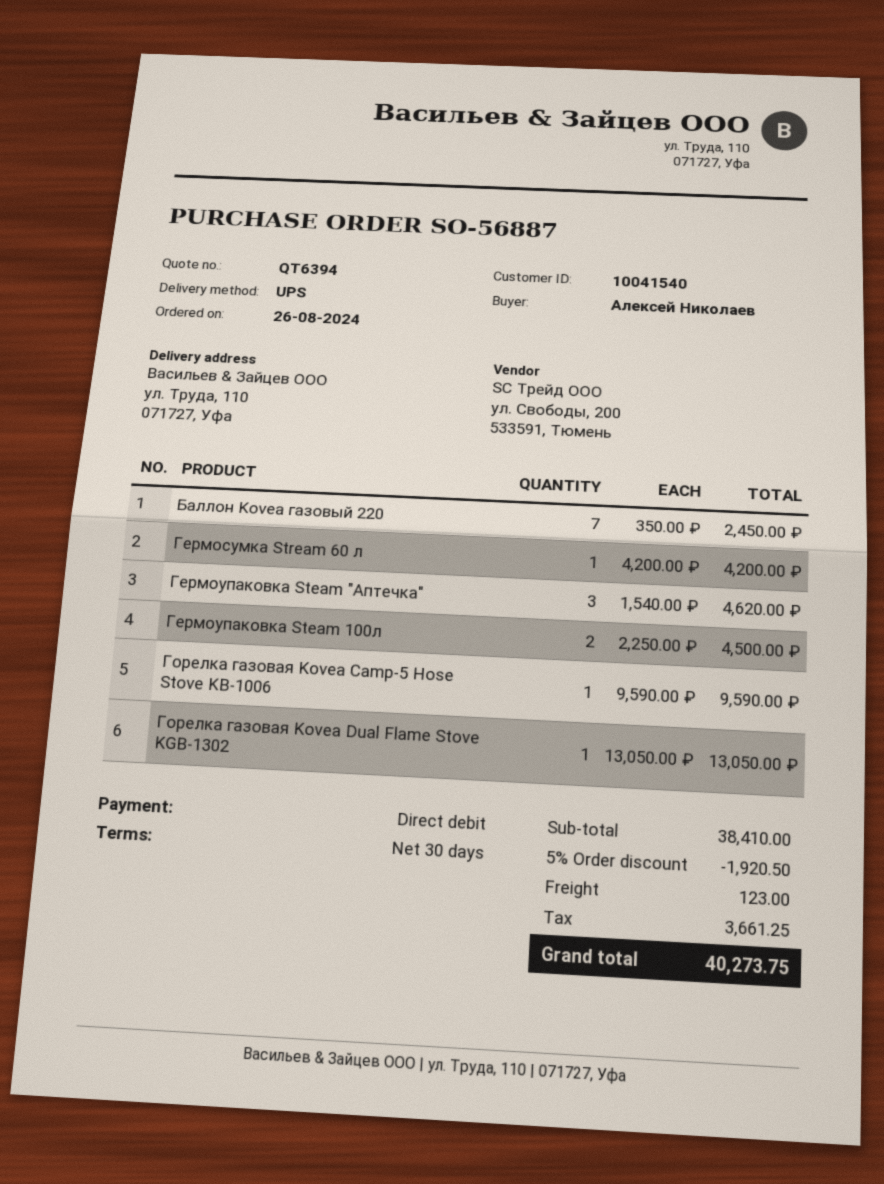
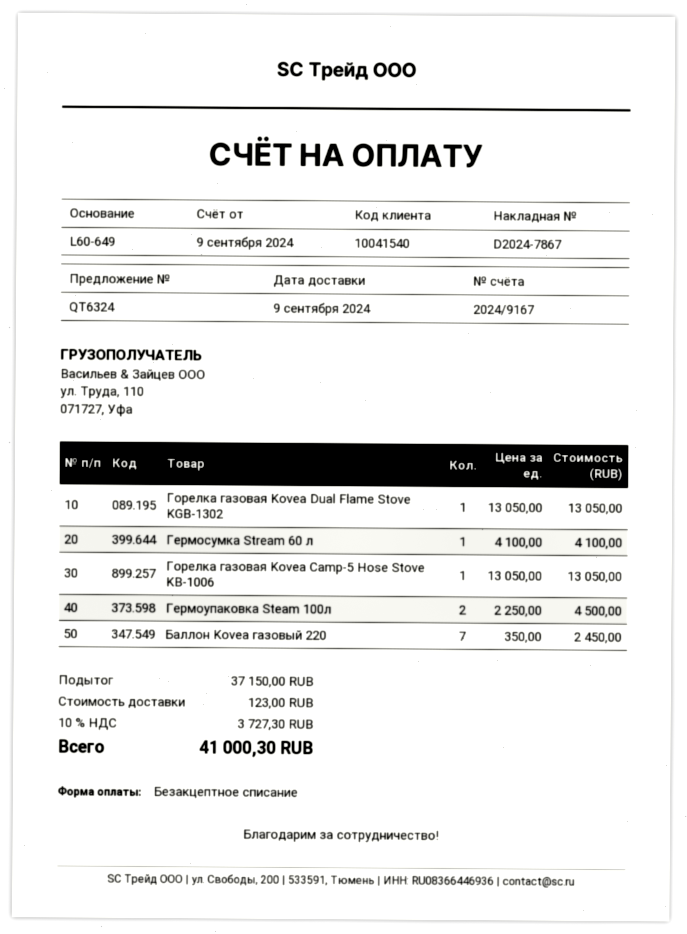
quote number: QT6394 -> QT6324
Гермосумка Stream 60 л: 1 x 4200.00 = 4200.00 -> 1 x 4100.00 = 4100.00
Гермоупаковка Steam "Аптечка": 3 x 1540.00 = 4620.00 -> none
Горелка газовая Kovea Camp-5 Hose Stove KB-1006: 1 x 9590.00 = 9590.00 -> 1 x 13050.00 = 13050.00
subtotal: 38410.00 -> 37150.00
discount: 5% = 1920.50 -> none
tax: 3661.25 -> 3727.30
total: 40273.75 -> 41000.30

